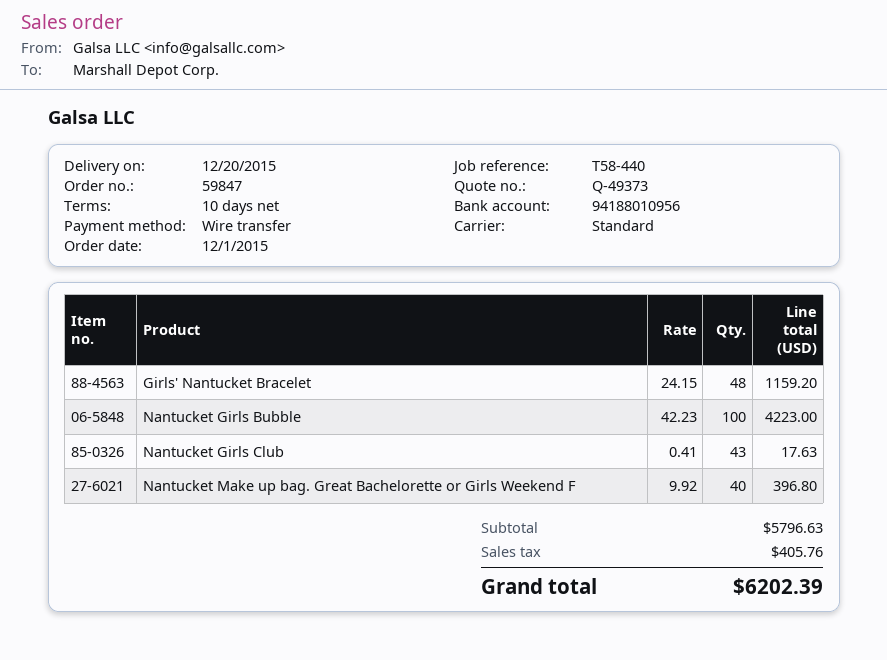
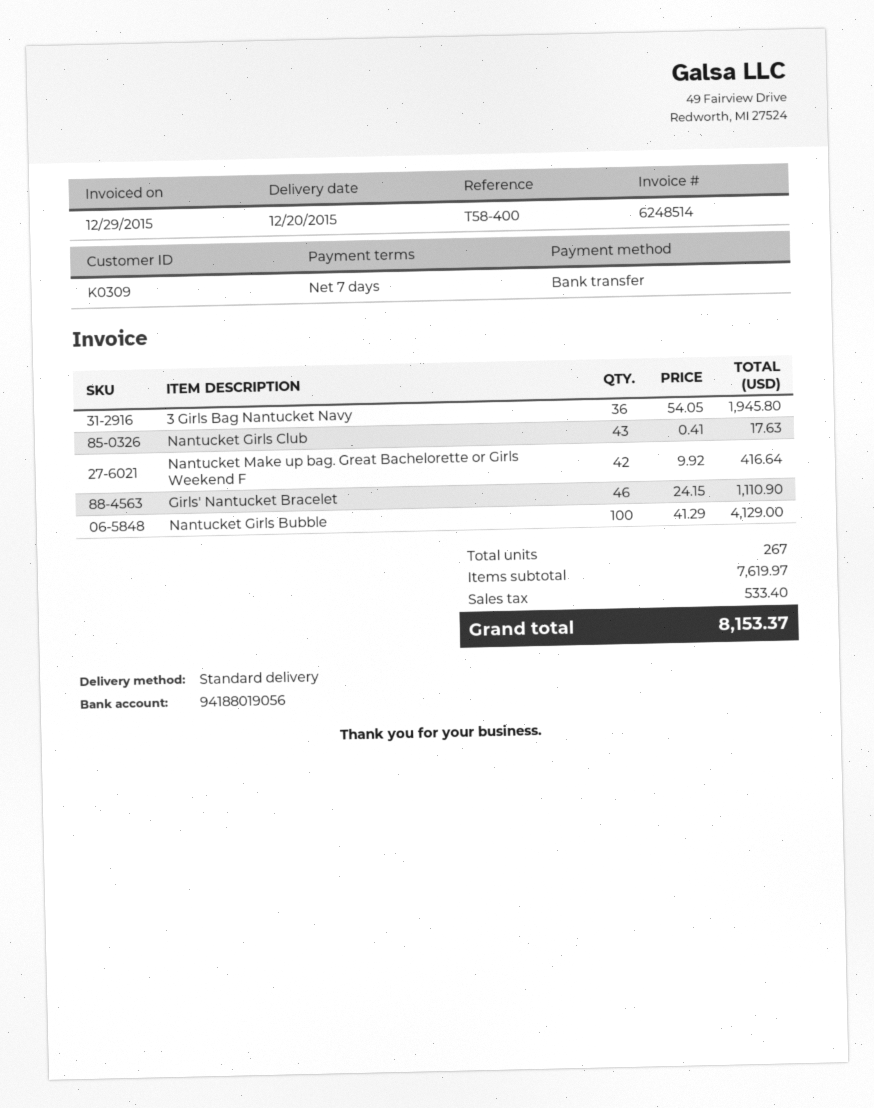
payment terms: 10 days -> 7 days
reference: T58-440 -> T58-400
bank account: 94188010956 -> 94188019056
Girls' Nantucket Bracelet: 48 x 24.15 = 1159.20 -> 46 x 24.15 = 1110.90
Nantucket Girls Bubble: 100 x 42.23 = 4223.00 -> 100 x 41.29 = 4129.00
Nantucket Make up bag. Great Bachelorette or Girls Weekend F: 40 x 9.92 = 396.80 -> 42 x 9.92 = 416.64
3 Girls Bag Nantucket Navy: none -> 36 x 54.05 = 1945.80
subtotal: 5796.63 -> 7619.97
tax: 405.76 -> 533.40
total: 6202.39 -> 8153.37

